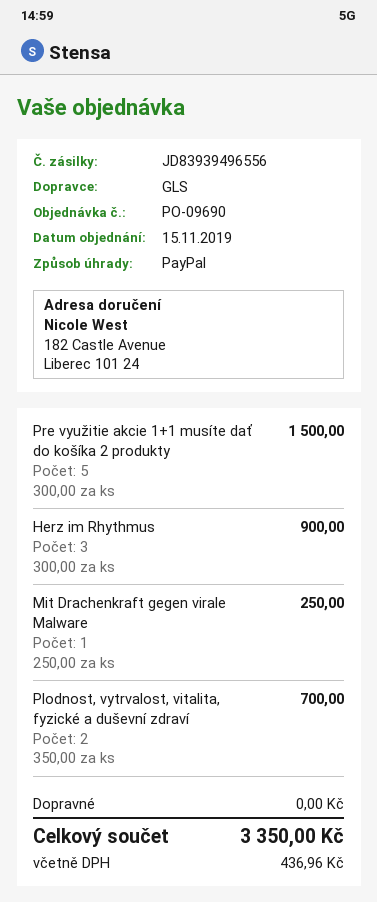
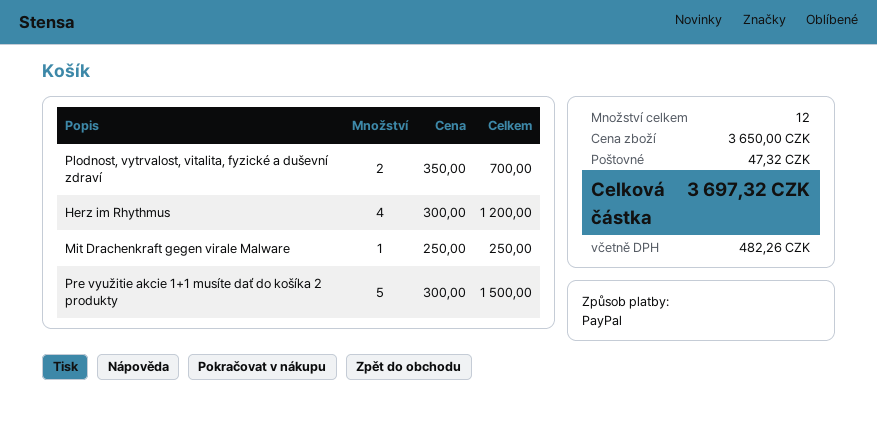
Herz im Rhythmus: 3 x 300.00 = 900.00 -> 4 x 300.00 = 1200.00
shipping: 0.00 -> 47.32
tax: 436.96 -> 482.26
total: 3350.00 -> 3697.32

